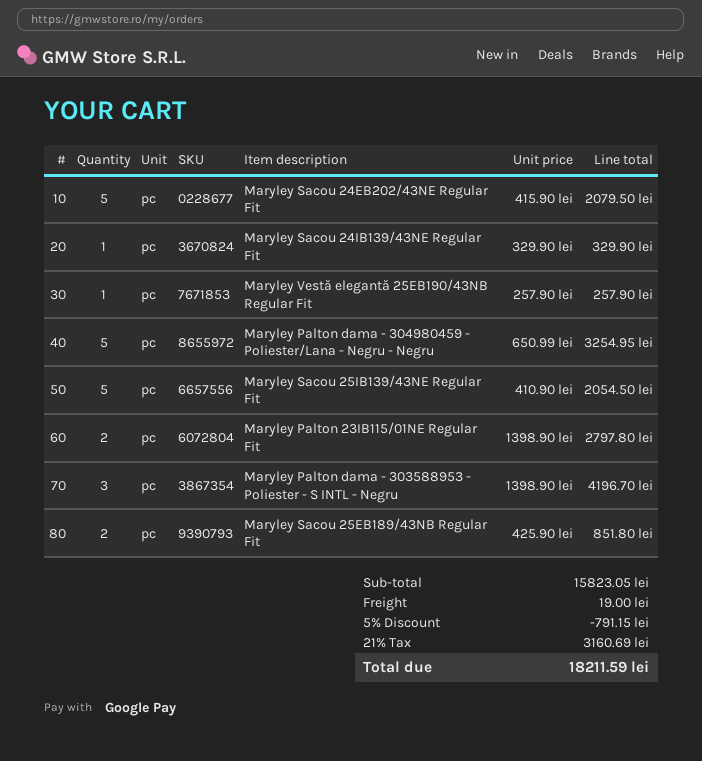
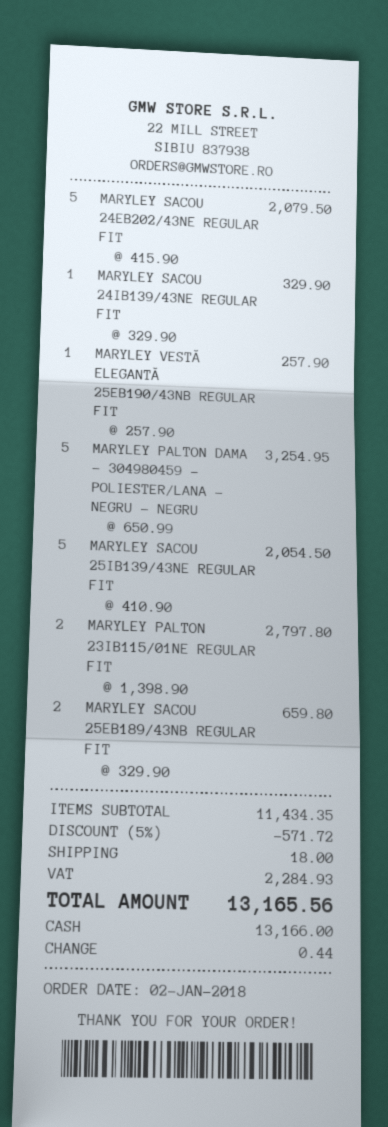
payment method: Google Pay -> cash
Maryley Palton dama - 303588953 - Poliester - S INTL - Negru: 3 x 1398.90 = 4196.70 -> none
Maryley Sacou 25EB189/43NB Regular Fit: 2 x 425.90 = 851.80 -> 2 x 329.90 = 659.80
subtotal: 15823.05 -> 11434.35
discount: 5% = 791.15 -> 5% = 571.72
shipping: 19.00 -> 18.00
tax: 3160.69 -> 2284.93
total: 18211.59 -> 13165.56

